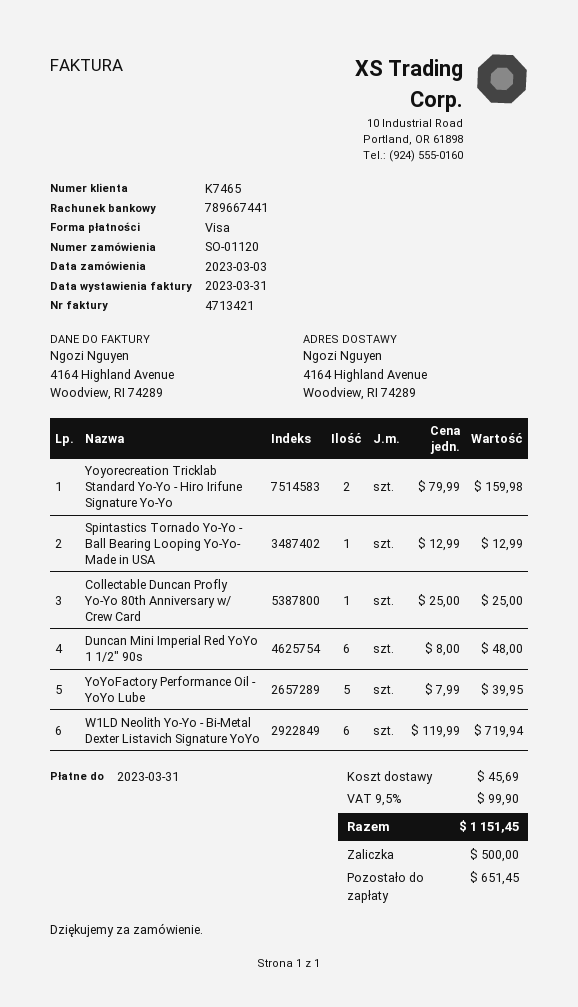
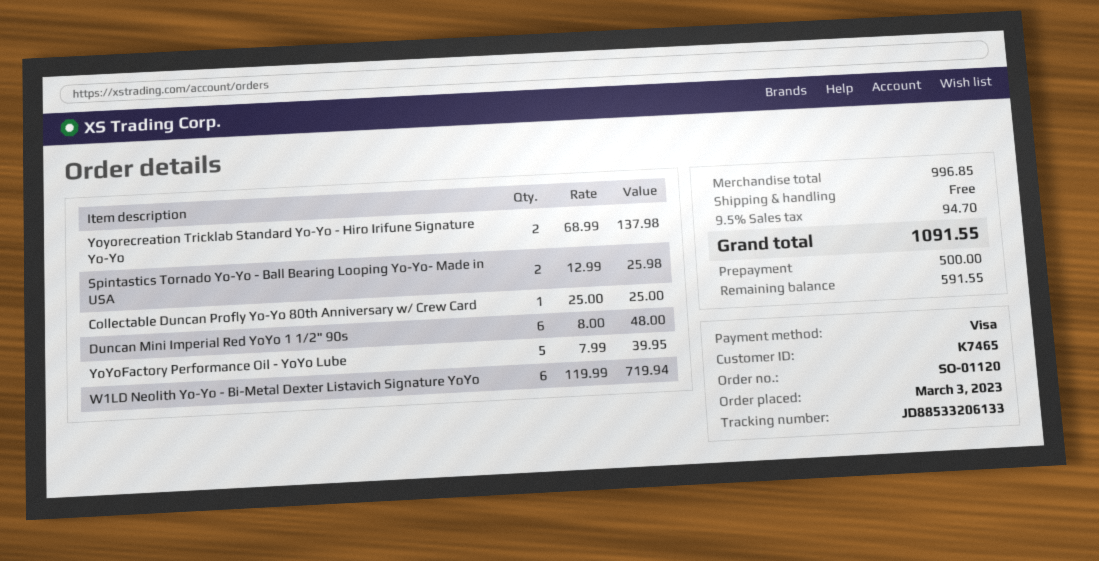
Yoyorecreation Tricklab Standard Yo-Yo - Hiro Irifune Signature Yo-Yo: 2 x 79.99 = 159.98 -> 2 x 68.99 = 137.98
Spintastics Tornado Yo-Yo - Ball Bearing Looping Yo-Yo- Made in USA: 1 x 12.99 = 12.99 -> 2 x 12.99 = 25.98
shipping: 45.69 -> 0.00
tax: 9.5% = 99.90 -> 9.5% = 94.70
total: 1151.45 -> 1091.55
balance: 651.45 -> 591.55

